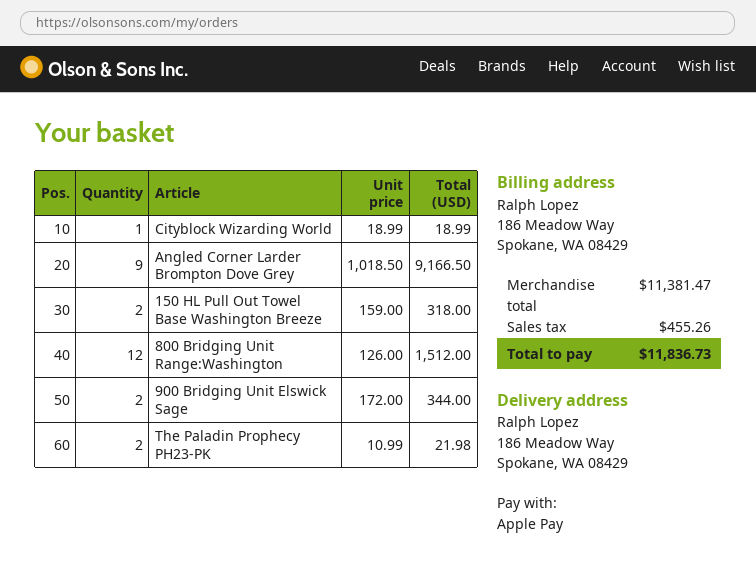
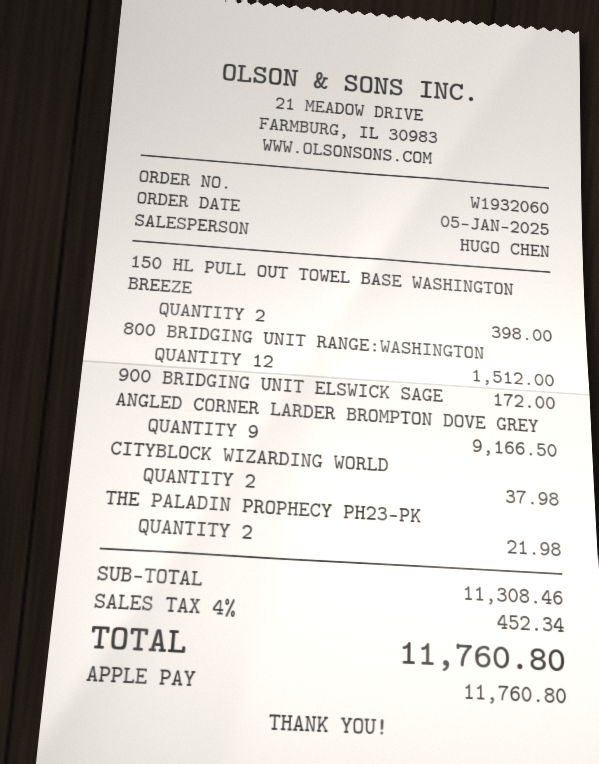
Cityblock Wizarding World: 1 for 18.99 -> 2 for 37.98
150 HL Pull Out Towel Base Washington Breeze: 2 for 318.00 -> 2 for 398.00
900 Bridging Unit Elswick Sage: 2 for 344.00 -> 1 for 172.00
subtotal: 11381.47 -> 11308.46
tax: 455.26 -> 452.34
total: 11836.73 -> 11760.80

